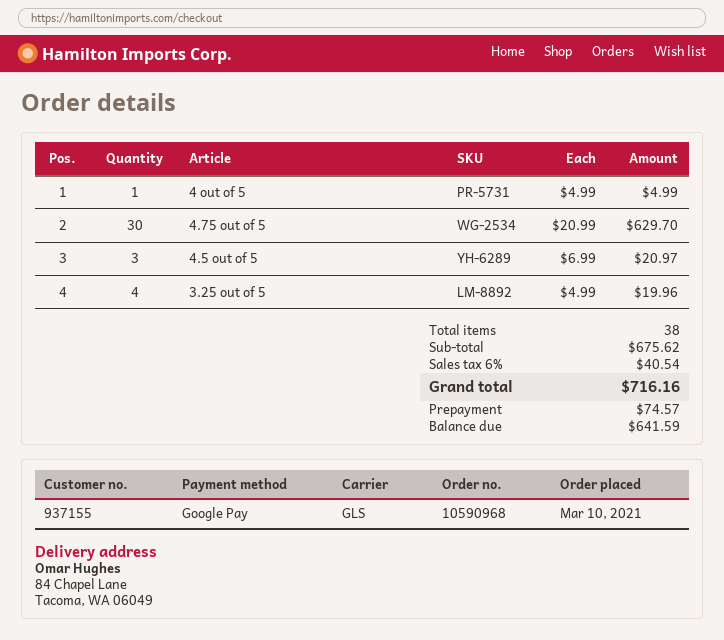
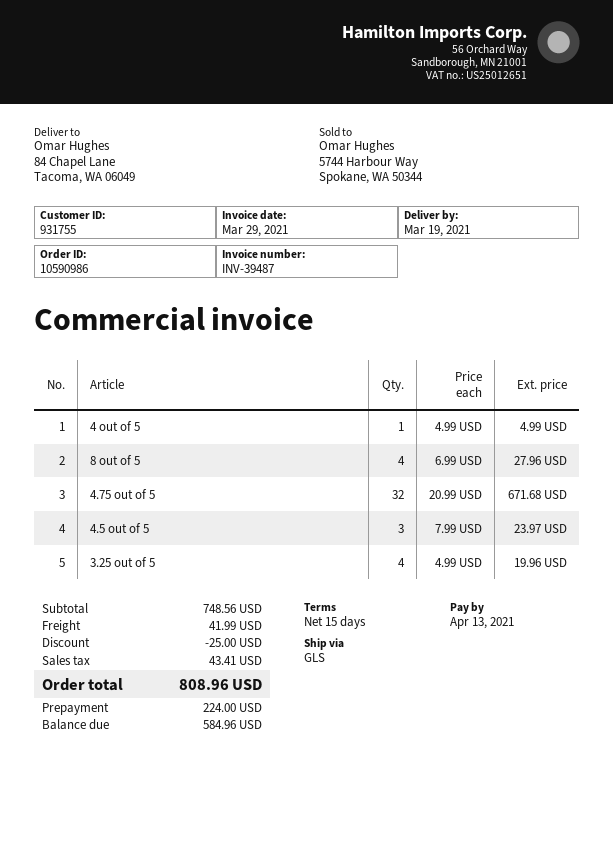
order number: 10590968 -> 10590986
customer number: 937155 -> 931755
4.75 out of 5: 30 x 20.99 = 629.70 -> 32 x 20.99 = 671.68
4.5 out of 5: 3 x 6.99 = 20.97 -> 3 x 7.99 = 23.97
8 out of 5: none -> 4 x 6.99 = 27.96
subtotal: 675.62 -> 748.56
discount: none -> 25.00
shipping: none -> 41.99
tax: 40.54 -> 43.41
total: 716.16 -> 808.96
deposit: 74.57 -> 224.00
balance: 641.59 -> 584.96

